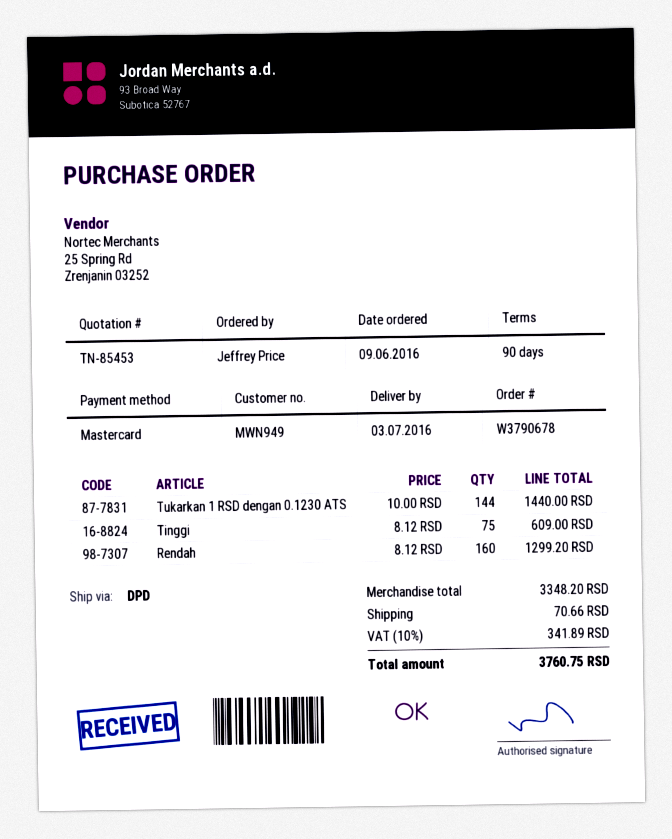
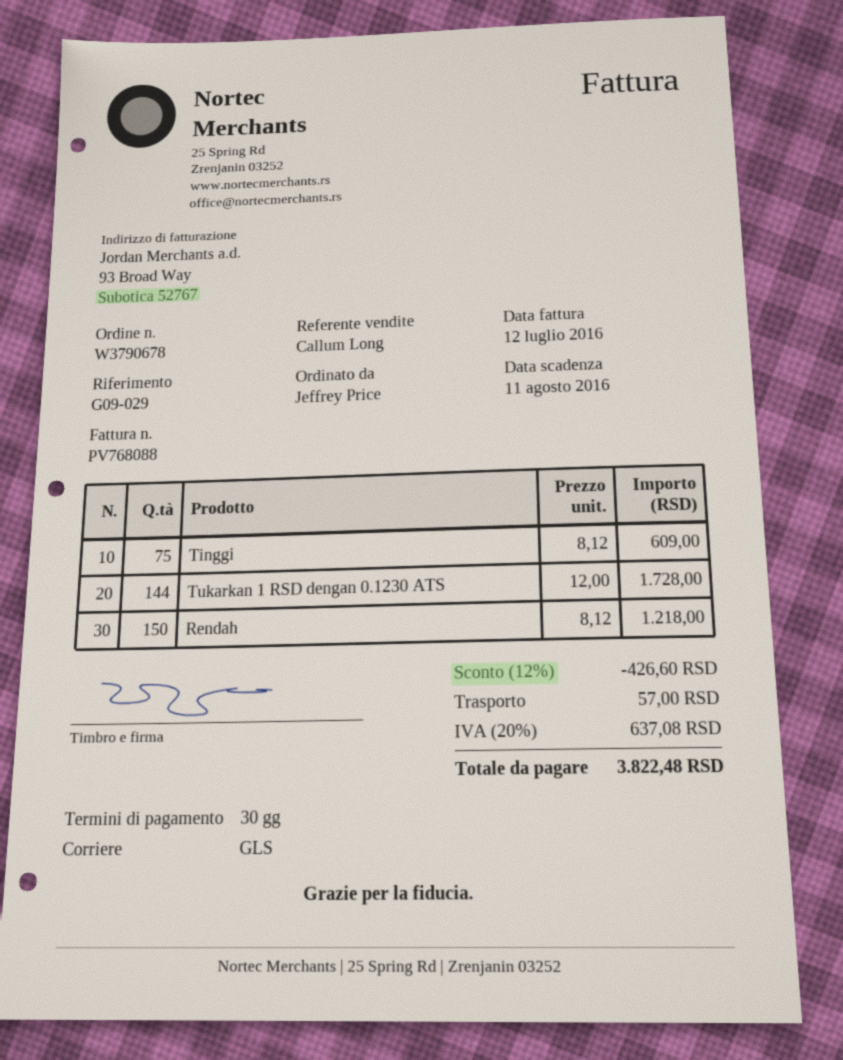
payment terms: 90 days -> 30 days
shipping method: DPD -> GLS
Tukarkan 1 RSD dengan 0.1230 ATS: 144 x 10.00 = 1440.00 -> 144 x 12.00 = 1728.00
Rendah: 160 x 8.12 = 1299.20 -> 150 x 8.12 = 1218.00
discount: none -> 12% = 426.60
shipping: 70.66 -> 57.00
tax: 10% = 341.89 -> 20% = 637.08
total: 3760.75 -> 3822.48

